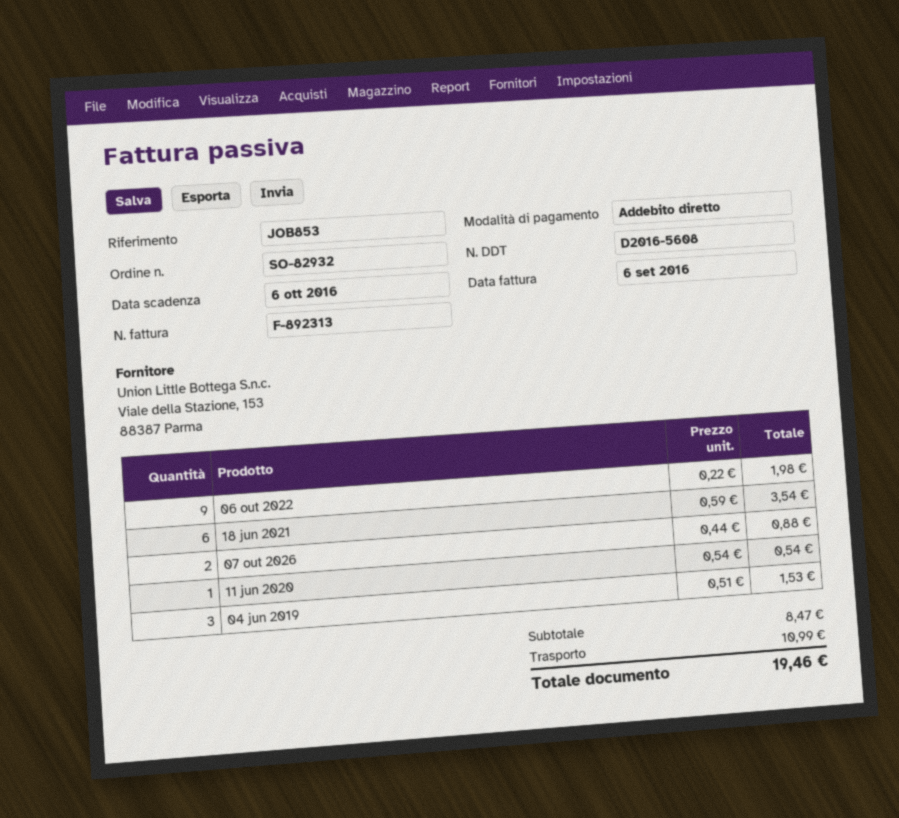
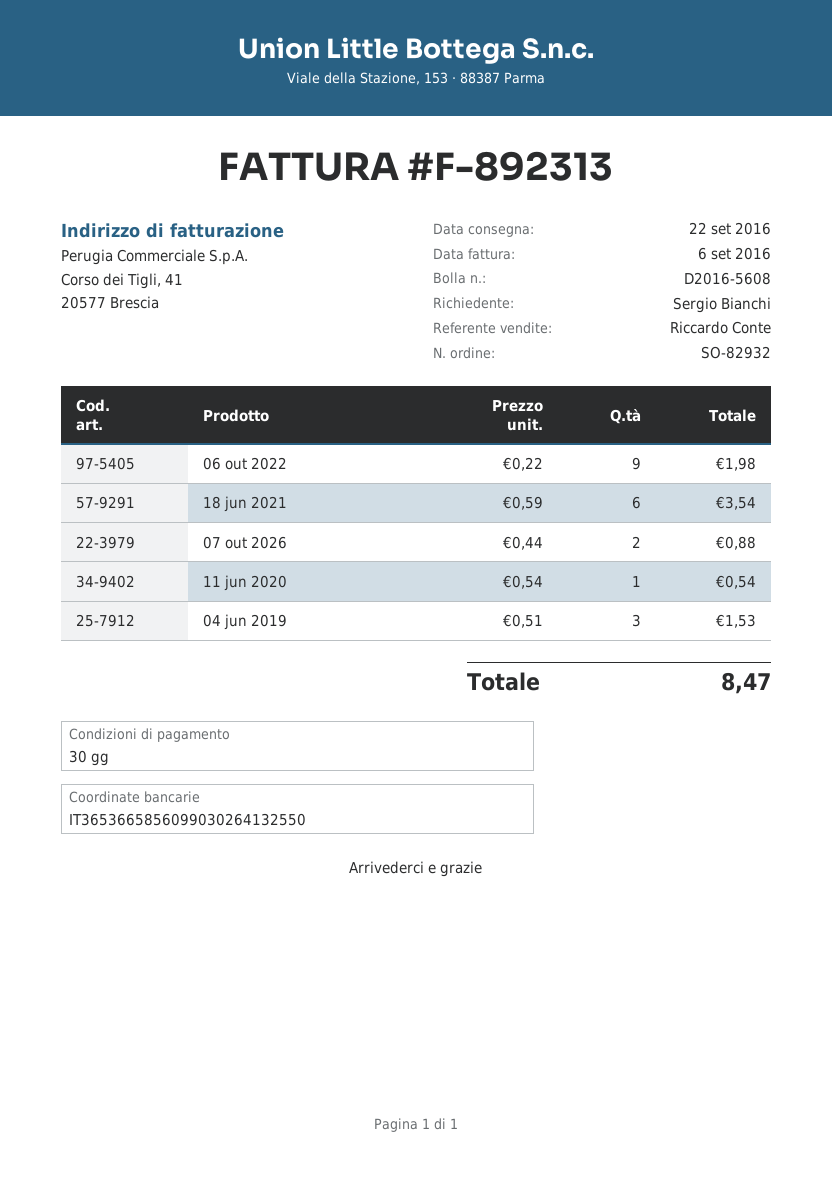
shipping: 10.99 -> none
total: 19.46 -> 8.47

